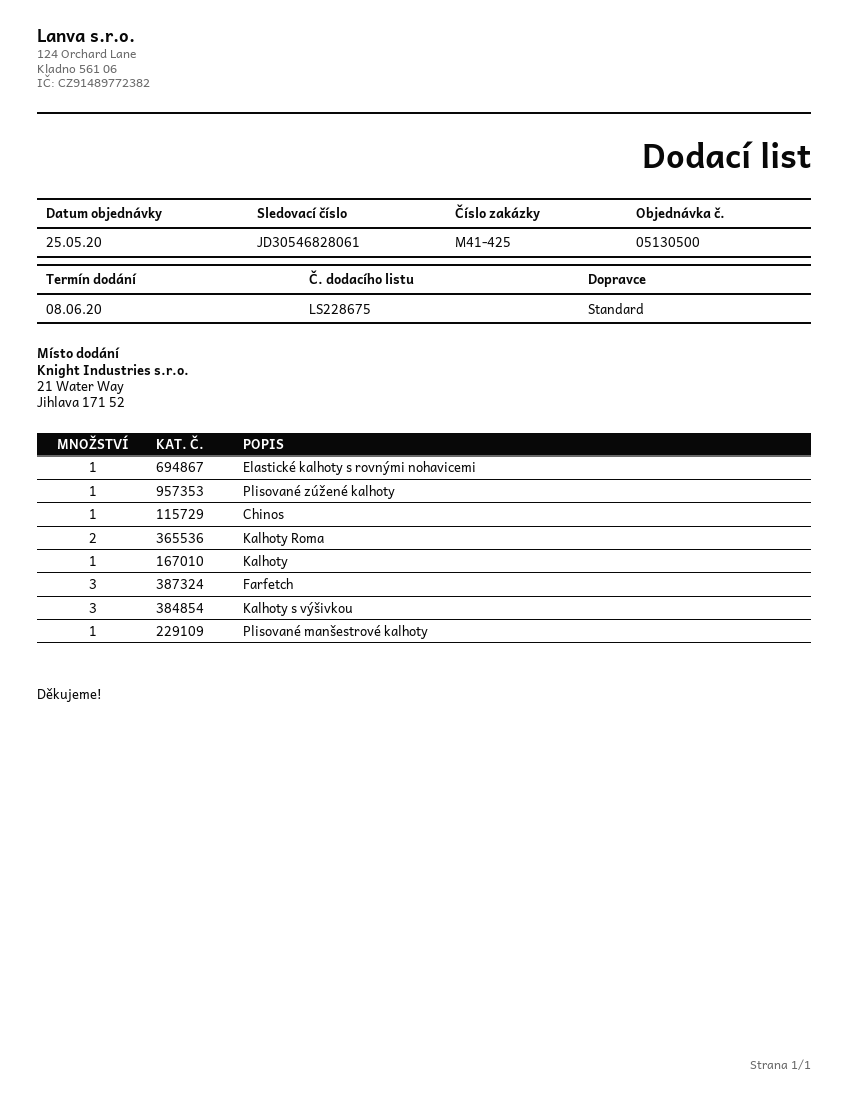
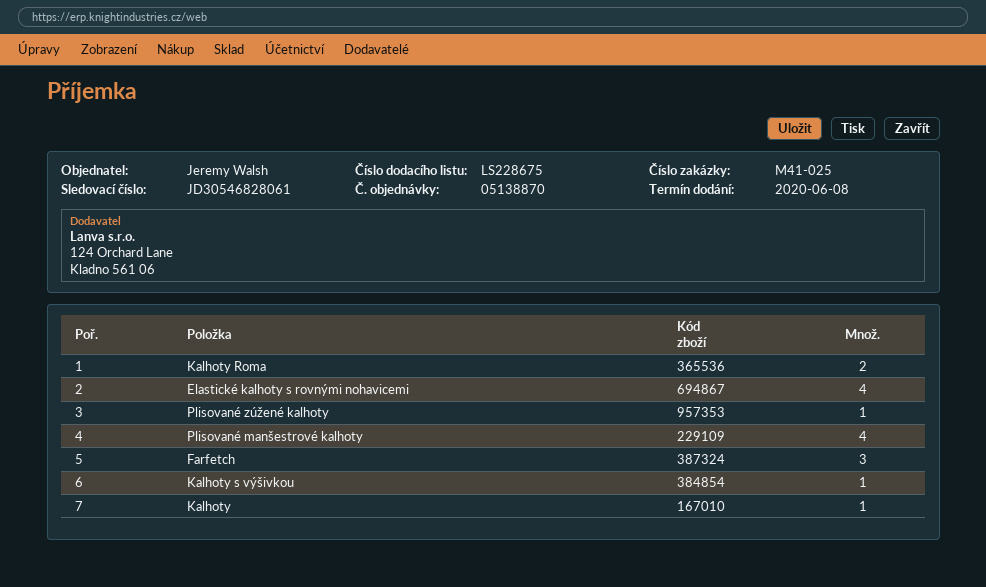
order number: 05130500 -> 05138870
reference: M41-425 -> M41-025
Elastické kalhoty s rovnými nohavicemi: 1 -> 4
Chinos: 1 -> none
Kalhoty s výšivkou: 3 -> 1
Plisované manšestrové kalhoty: 1 -> 4

